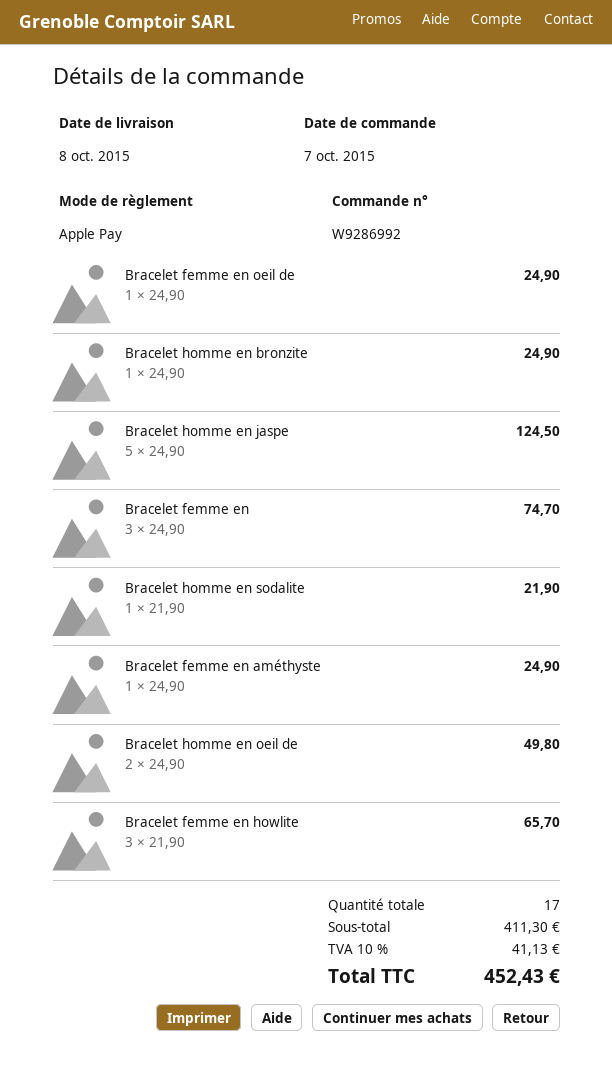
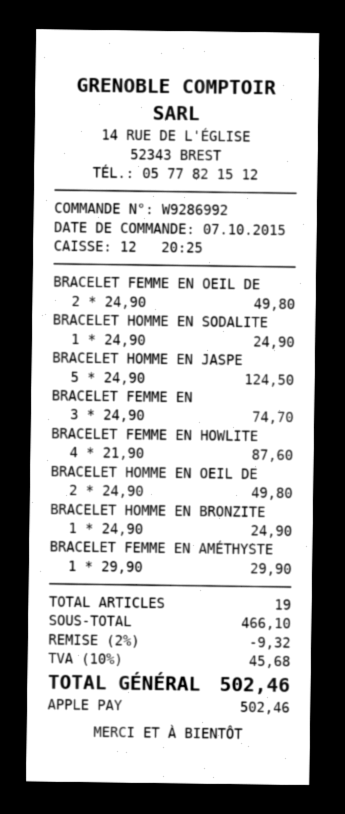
Bracelet femme en oeil de: 1 x 24.90 = 24.90 -> 2 x 24.90 = 49.80
Bracelet homme en sodalite: 1 x 21.90 = 21.90 -> 1 x 24.90 = 24.90
Bracelet femme en améthyste: 1 x 24.90 = 24.90 -> 1 x 29.90 = 29.90
Bracelet femme en howlite: 3 x 21.90 = 65.70 -> 4 x 21.90 = 87.60
total quantity: 17 -> 19
subtotal: 411.30 -> 466.10
discount: none -> 2% = 9.32
tax: 10% = 41.13 -> 10% = 45.68
total: 452.43 -> 502.46

